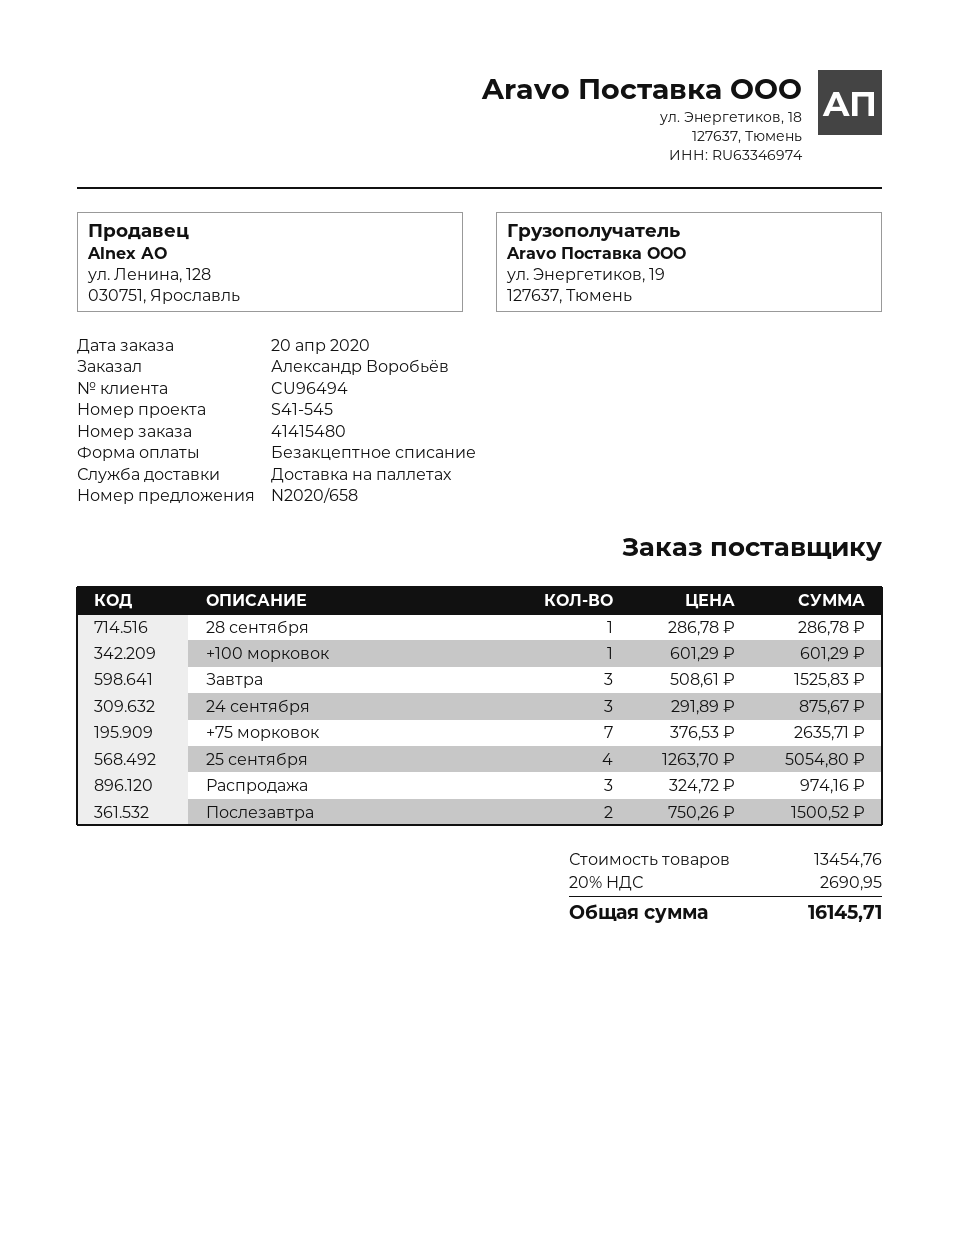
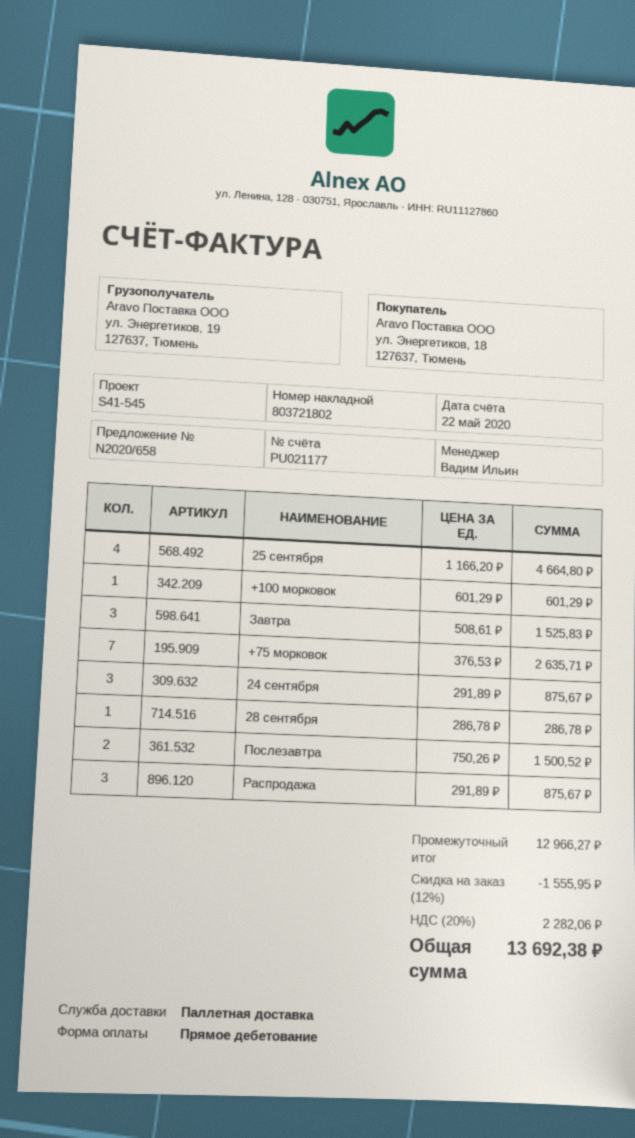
25 сентября: 4 x 1263.70 = 5054.80 -> 4 x 1166.20 = 4664.80
Распродажа: 3 x 324.72 = 974.16 -> 3 x 291.89 = 875.67
subtotal: 13454.76 -> 12966.27
discount: none -> 12% = 1555.95
tax: 20% = 2690.95 -> 20% = 2282.06
total: 16145.71 -> 13692.38

